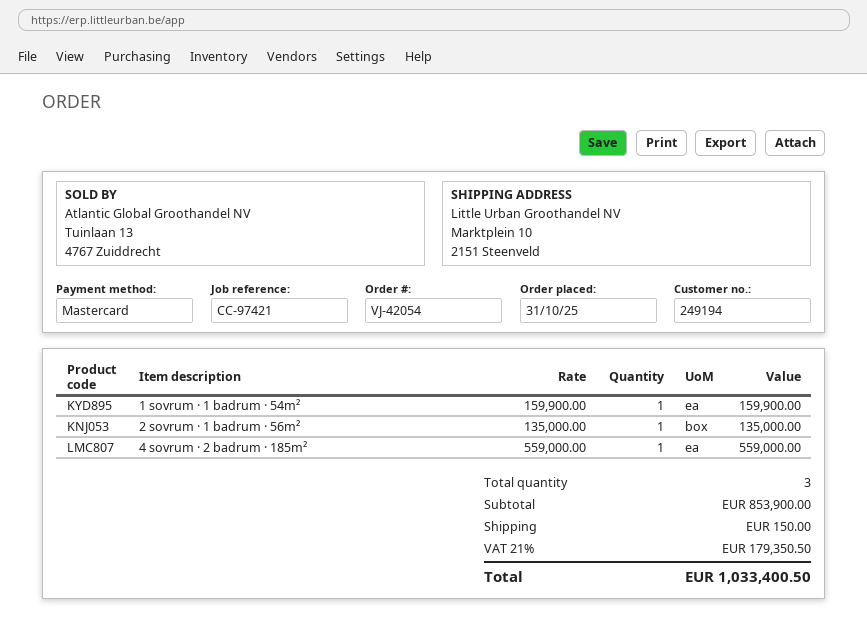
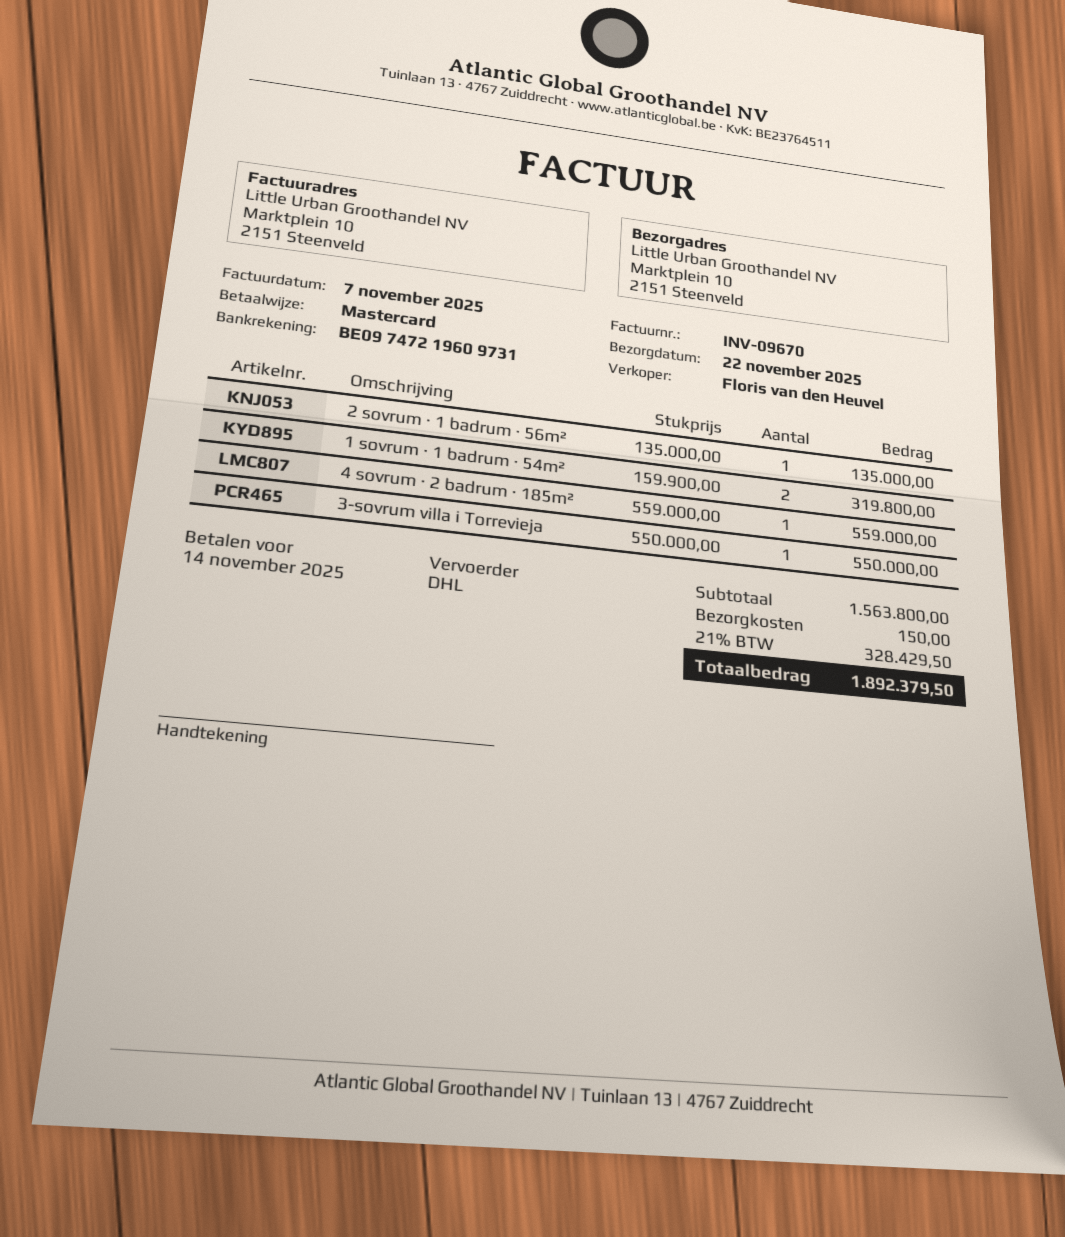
1 sovrum · 1 badrum · 54m²: 1 x 159900.00 = 159900.00 -> 2 x 159900.00 = 319800.00
3-sovrum villa i Torrevieja: none -> 1 x 550000.00 = 550000.00
subtotal: 853900.00 -> 1563800.00
tax: 21% = 179350.50 -> 21% = 328429.50
total: 1033400.50 -> 1892379.50

